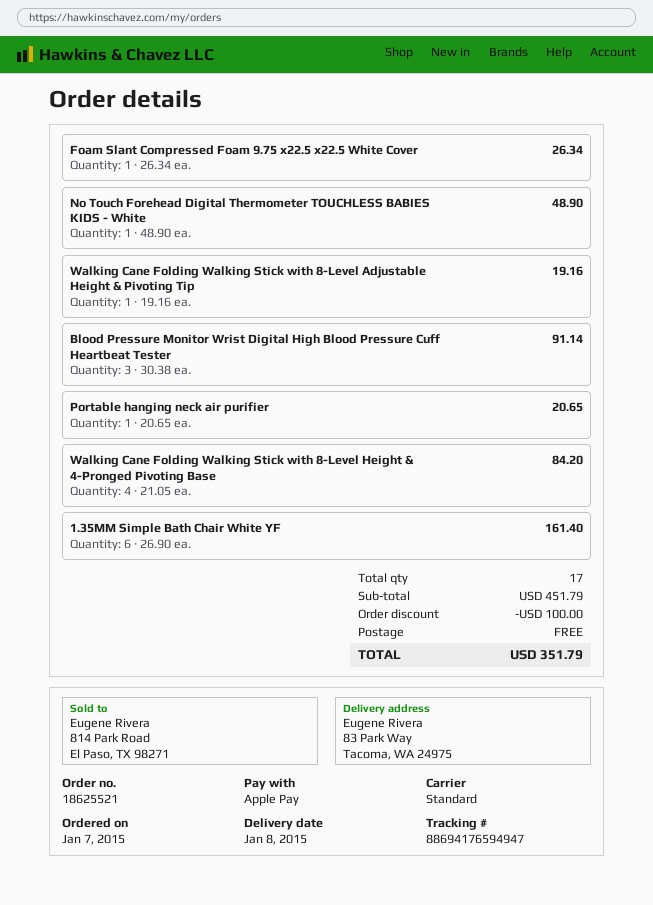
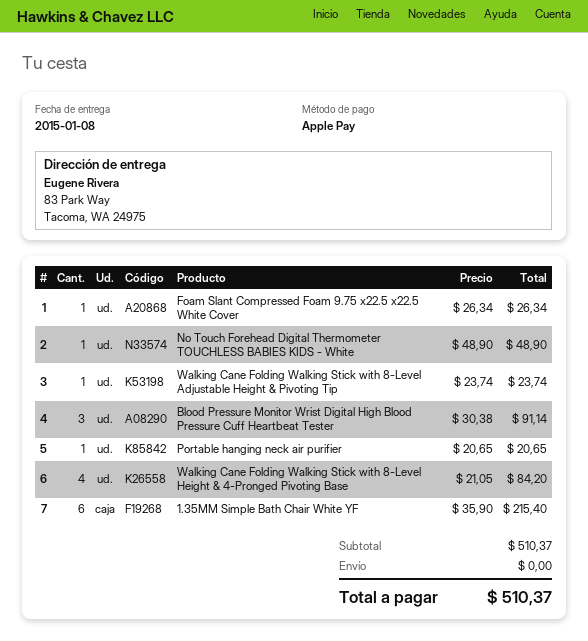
Walking Cane Folding Walking Stick with 8-Level Adjustable Height & Pivoting Tip: 1 x 19.16 = 19.16 -> 1 x 23.74 = 23.74
1.35MM Simple Bath Chair White YF: 6 x 26.90 = 161.40 -> 6 x 35.90 = 215.40
subtotal: 451.79 -> 510.37
discount: 100.00 -> none
total: 351.79 -> 510.37

